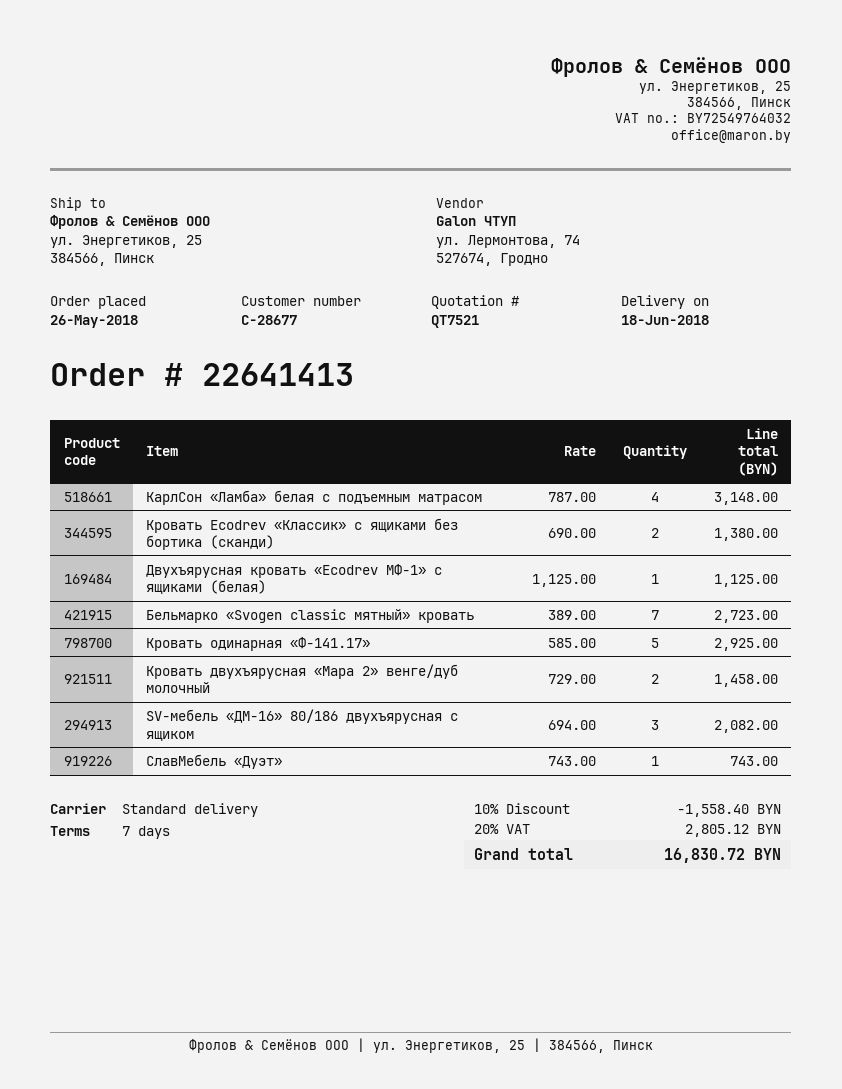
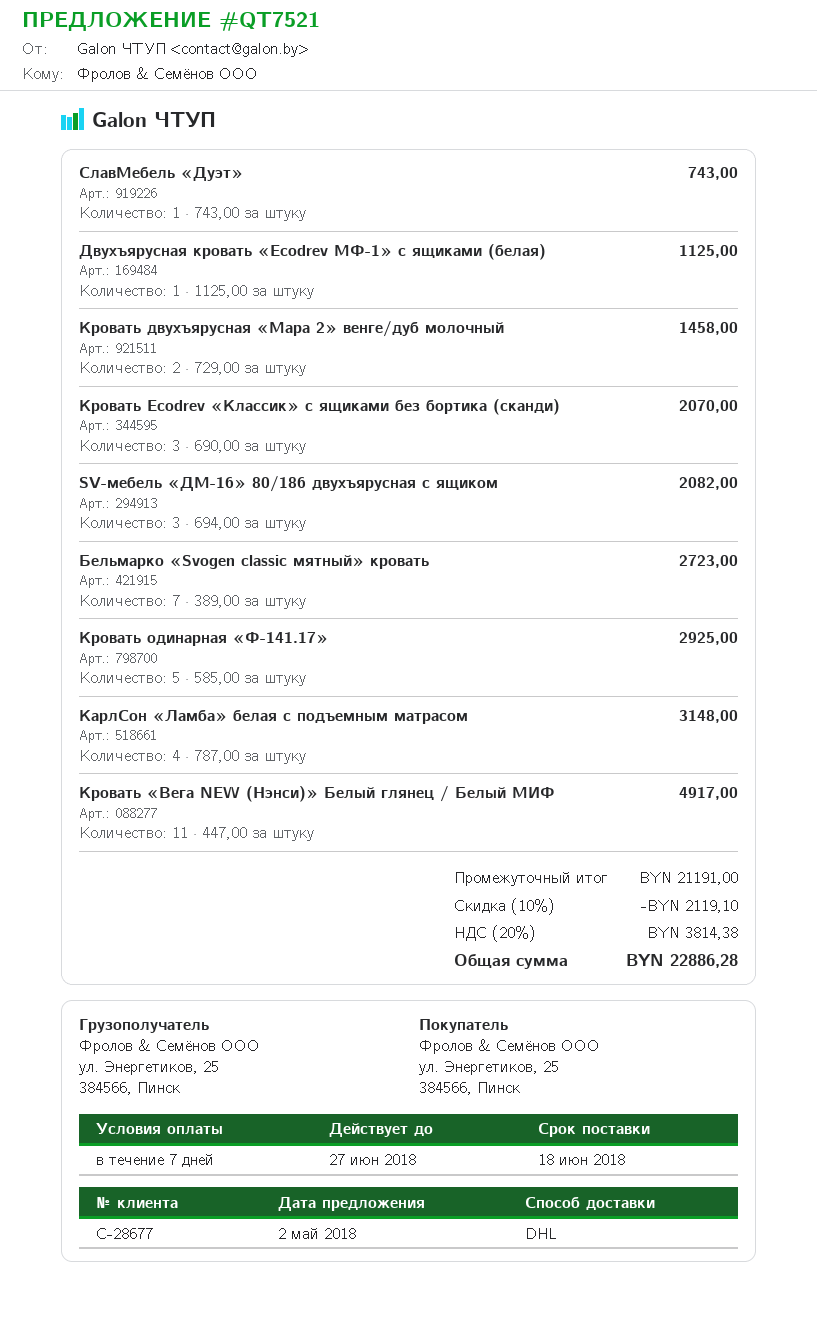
shipping method: standard -> DHL
Кровать Ecodrev «Классик» с ящиками без бортика (сканди): 2 x 690.00 = 1380.00 -> 3 x 690.00 = 2070.00
Кровать «Вега NEW (Нэнси)» Белый глянец / Белый МИФ: none -> 11 x 447.00 = 4917.00
discount: 10% = 1558.40 -> 10% = 2119.10
tax: 20% = 2805.12 -> 20% = 3814.38
total: 16830.72 -> 22886.28

